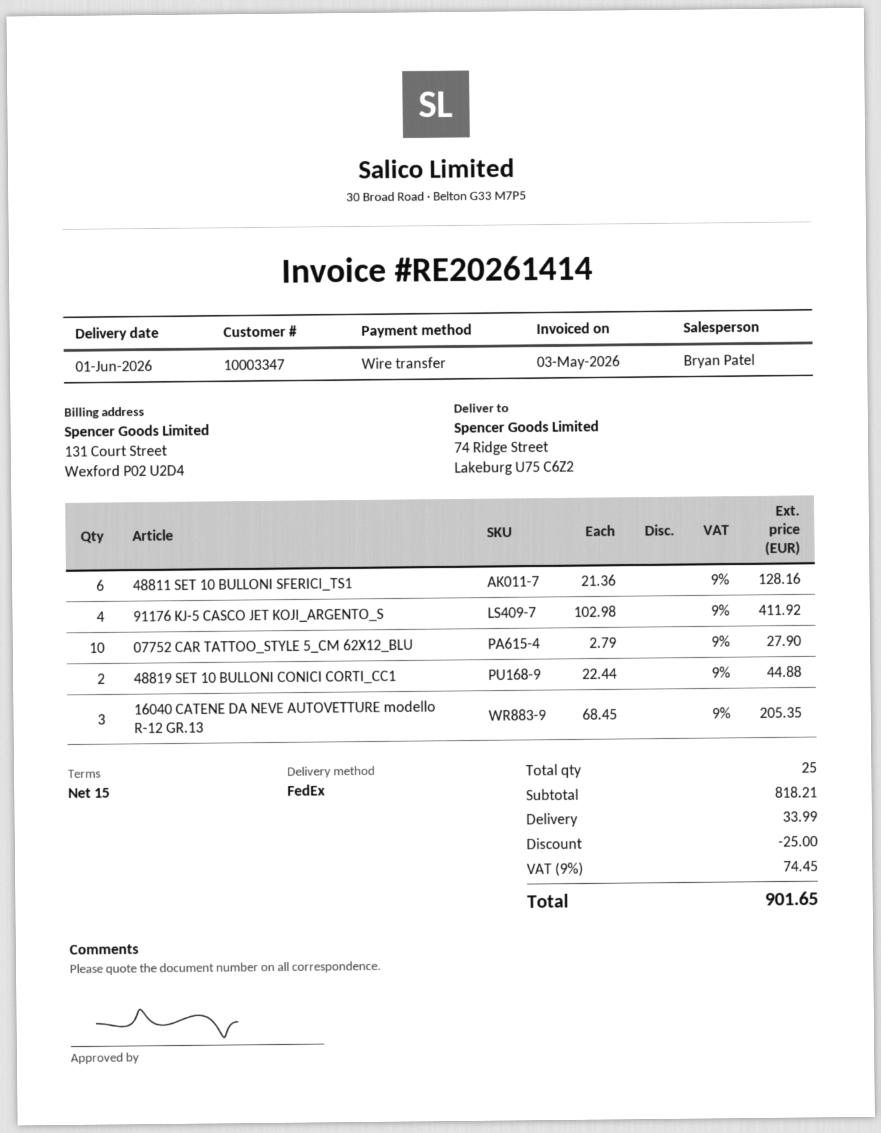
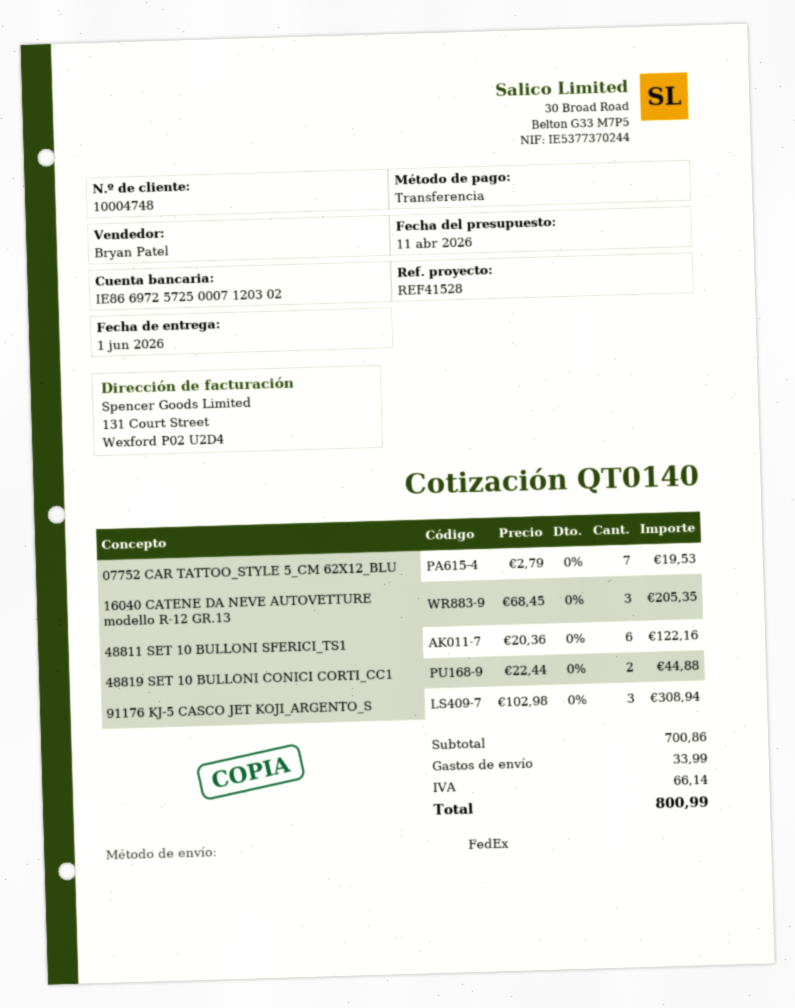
customer number: 10003347 -> 10004748
48811 SET 10 BULLONI SFERICI_TS1: 6 x 21.36 = 128.16 -> 6 x 20.36 = 122.16
91176 KJ-5 CASCO JET KOJI_ARGENTO_S: 4 x 102.98 = 411.92 -> 3 x 102.98 = 308.94
07752 CAR TATTOO_STYLE 5_CM 62X12_BLU: 10 x 2.79 = 27.90 -> 7 x 2.79 = 19.53
subtotal: 818.21 -> 700.86
discount: 25.00 -> none
tax: 74.45 -> 66.14
total: 901.65 -> 800.99

